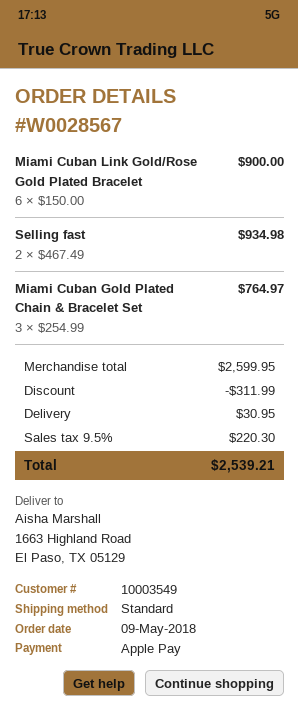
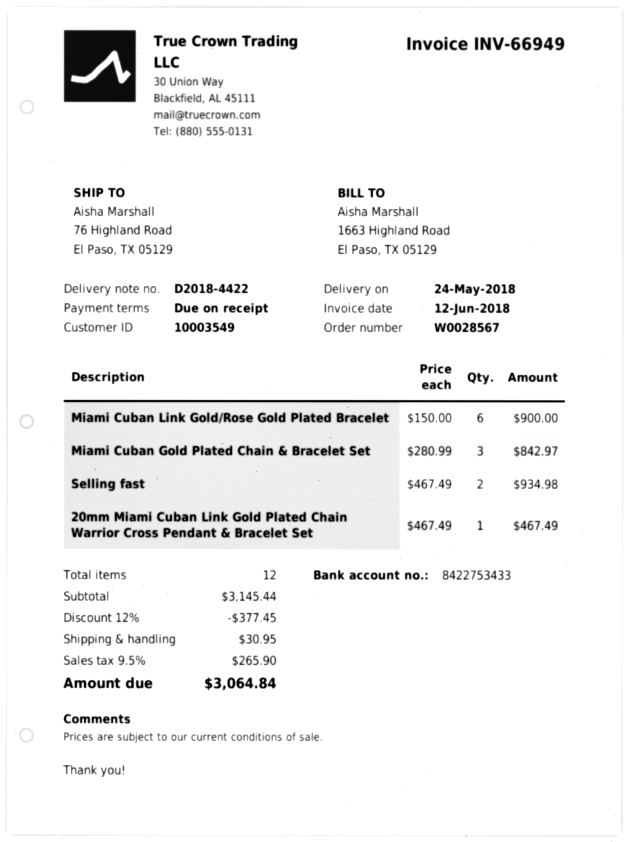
ship to: 1663 Highland Road, El Paso, TX 05129 -> 76 Highland Road, El Paso, TX 05129
Miami Cuban Gold Plated Chain & Bracelet Set: 3 x 254.99 = 764.97 -> 3 x 280.99 = 842.97
20mm Miami Cuban Link Gold Plated Chain Warrior Cross Pendant & Bracelet Set: none -> 1 x 467.49 = 467.49
subtotal: 2599.95 -> 3145.44
discount: 311.99 -> 377.45
tax: 9.5% = 220.30 -> 9.5% = 265.90
total: 2539.21 -> 3064.84

